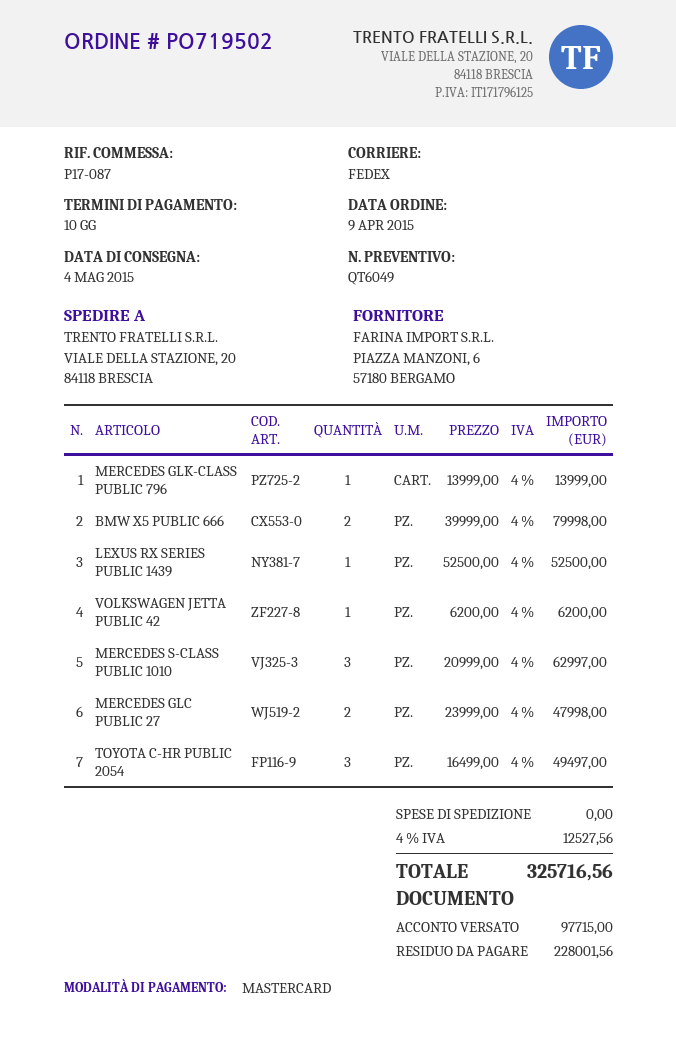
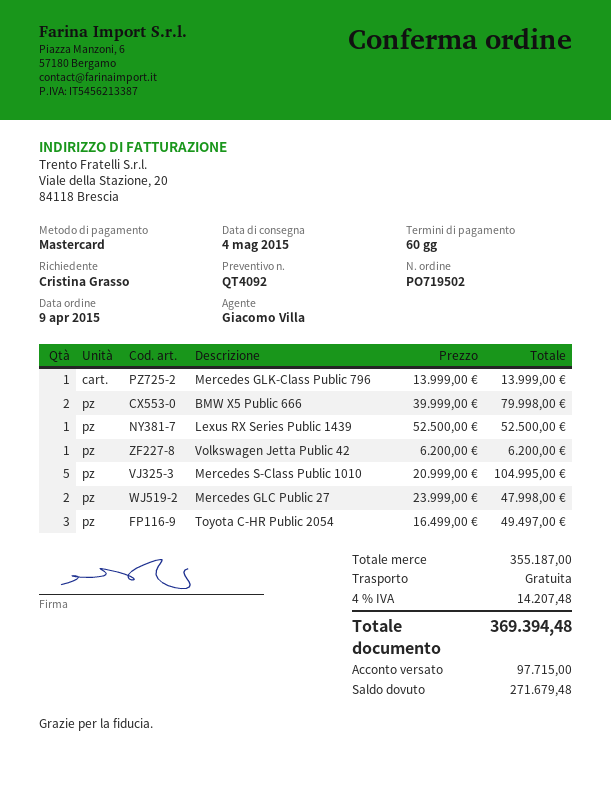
quote number: QT6049 -> QT4092
payment terms: 10 days -> 60 days
MERCEDES S-CLASS PUBLIC 1010: 3 x 20999.00 = 62997.00 -> 5 x 20999.00 = 104995.00
tax: 4% = 12527.56 -> 4% = 14207.48
total: 325716.56 -> 369394.48
balance: 228001.56 -> 271679.48

